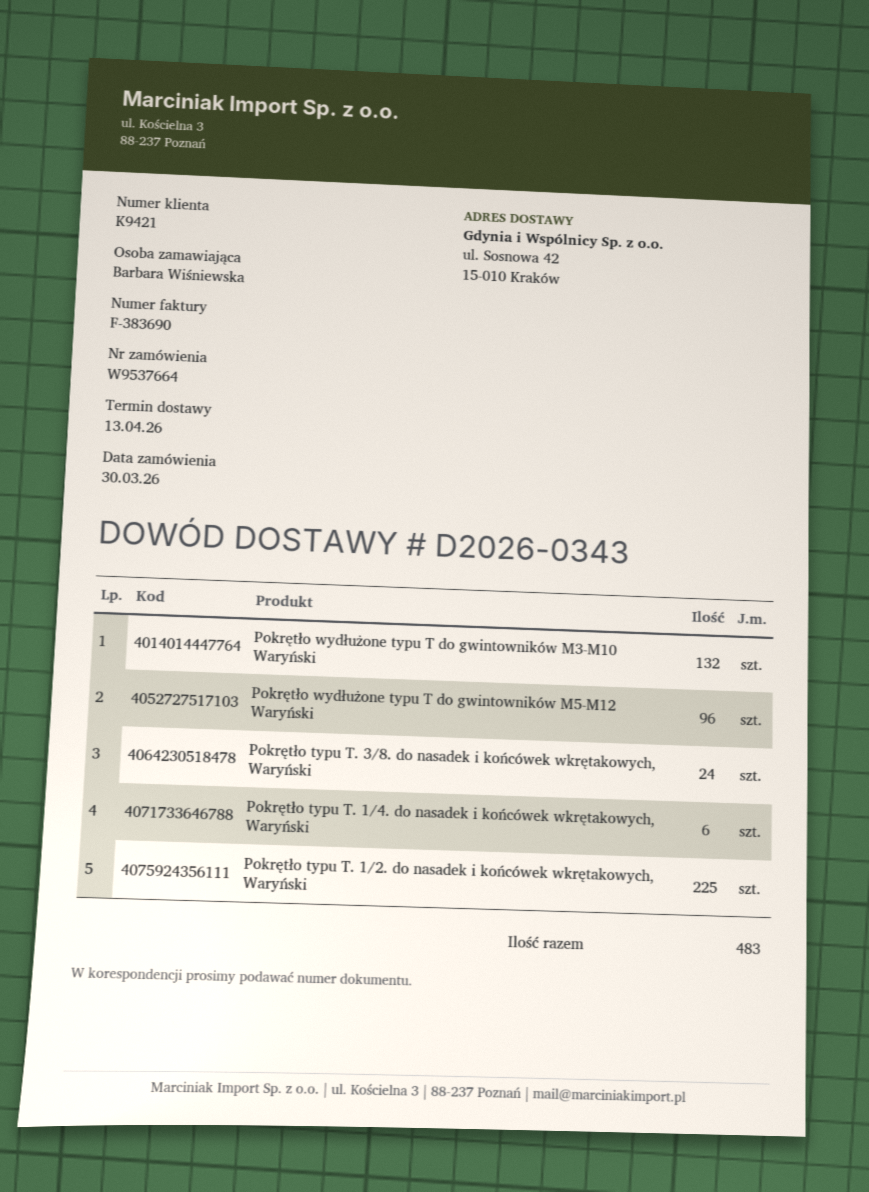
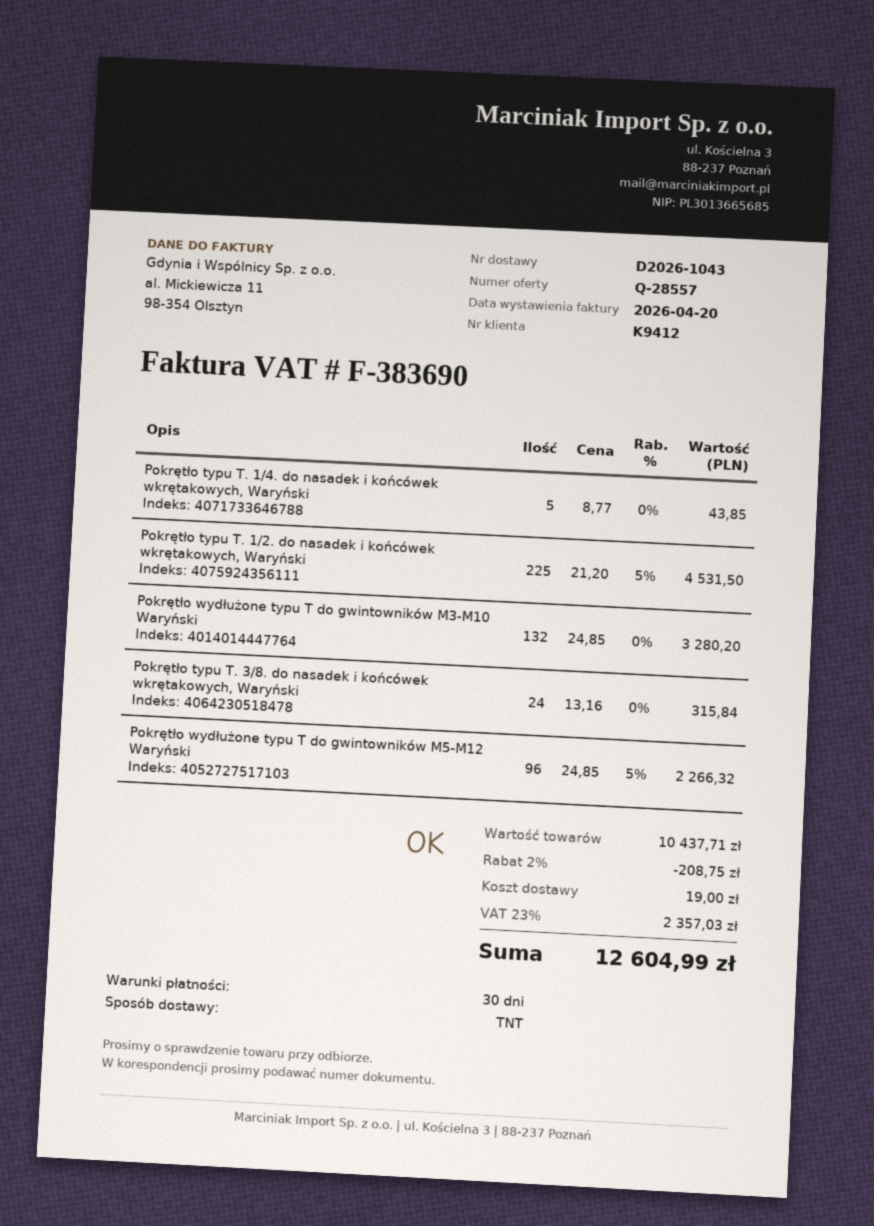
delivery note number: D2026-0343 -> D2026-1043
customer number: K9421 -> K9412
Pokrętło typu T. 1/4. do nasadek i końcówek wkrętakowych, Waryński: 6 -> 5

